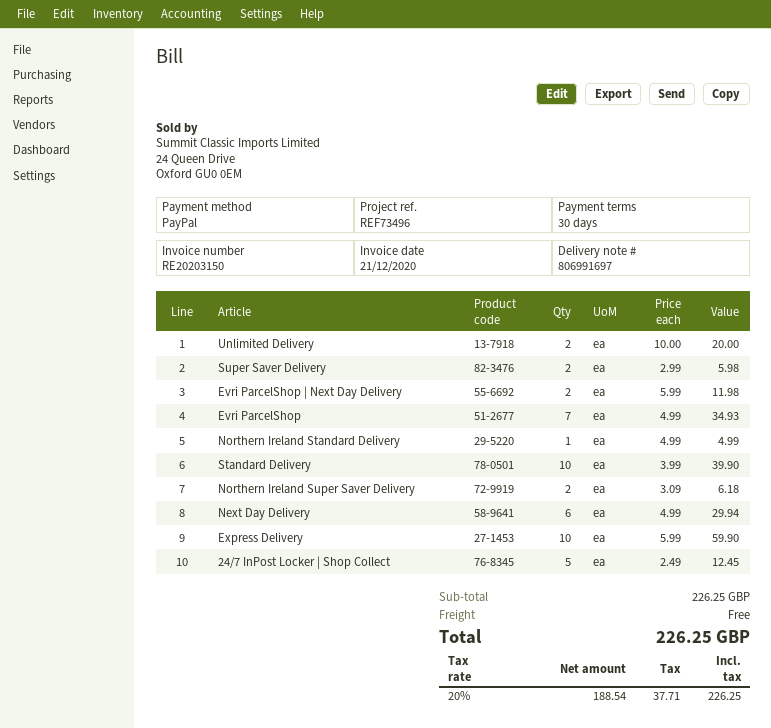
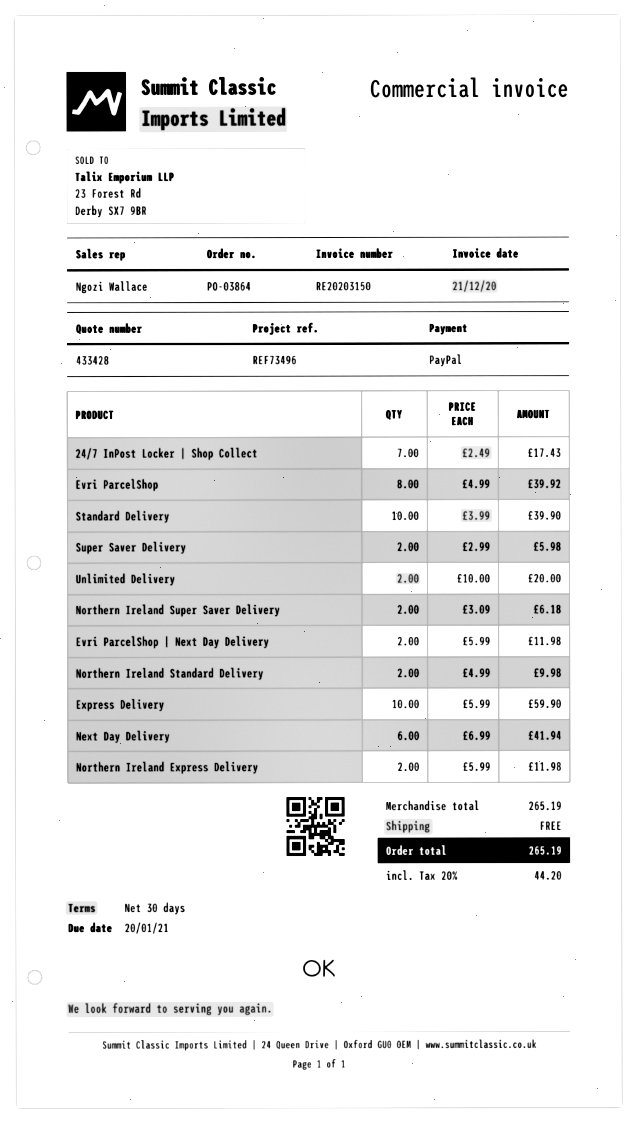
Evri ParcelShop: 7 x 4.99 = 34.93 -> 8 x 4.99 = 39.92
Northern Ireland Standard Delivery: 1 x 4.99 = 4.99 -> 2 x 4.99 = 9.98
Next Day Delivery: 6 x 4.99 = 29.94 -> 6 x 6.99 = 41.94
24/7 InPost Locker | Shop Collect: 5 x 2.49 = 12.45 -> 7 x 2.49 = 17.43
Northern Ireland Express Delivery: none -> 2 x 5.99 = 11.98
subtotal: 226.25 -> 265.19
tax: 20% = 37.71 -> 20% = 44.20
total: 226.25 -> 265.19

